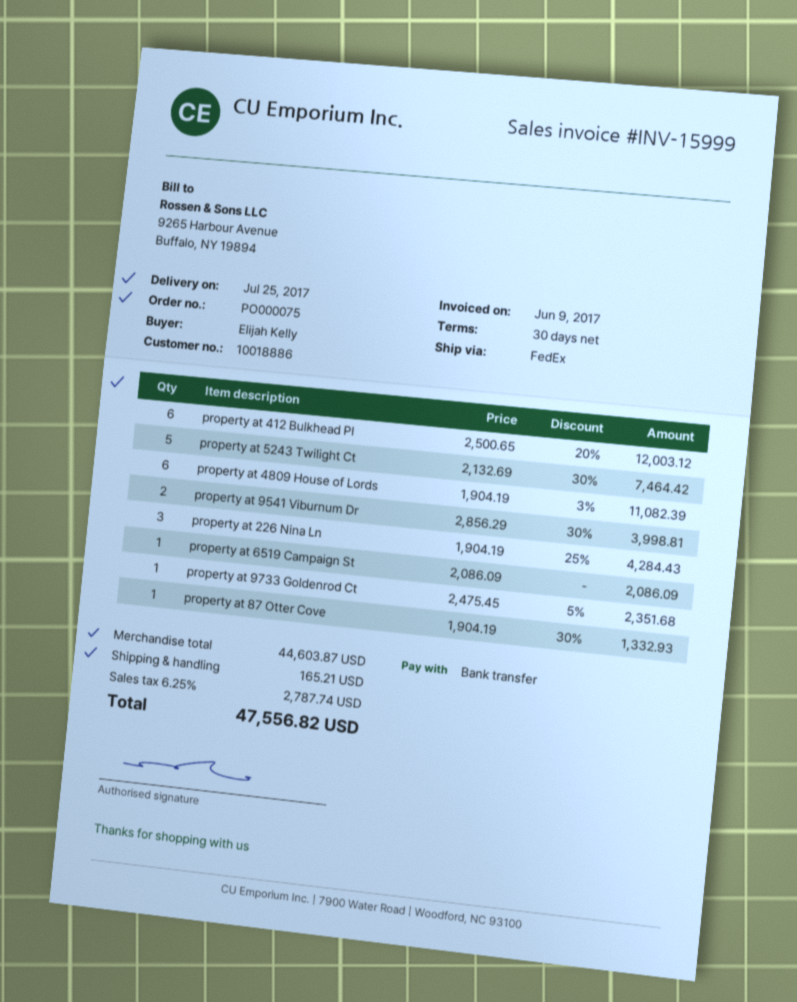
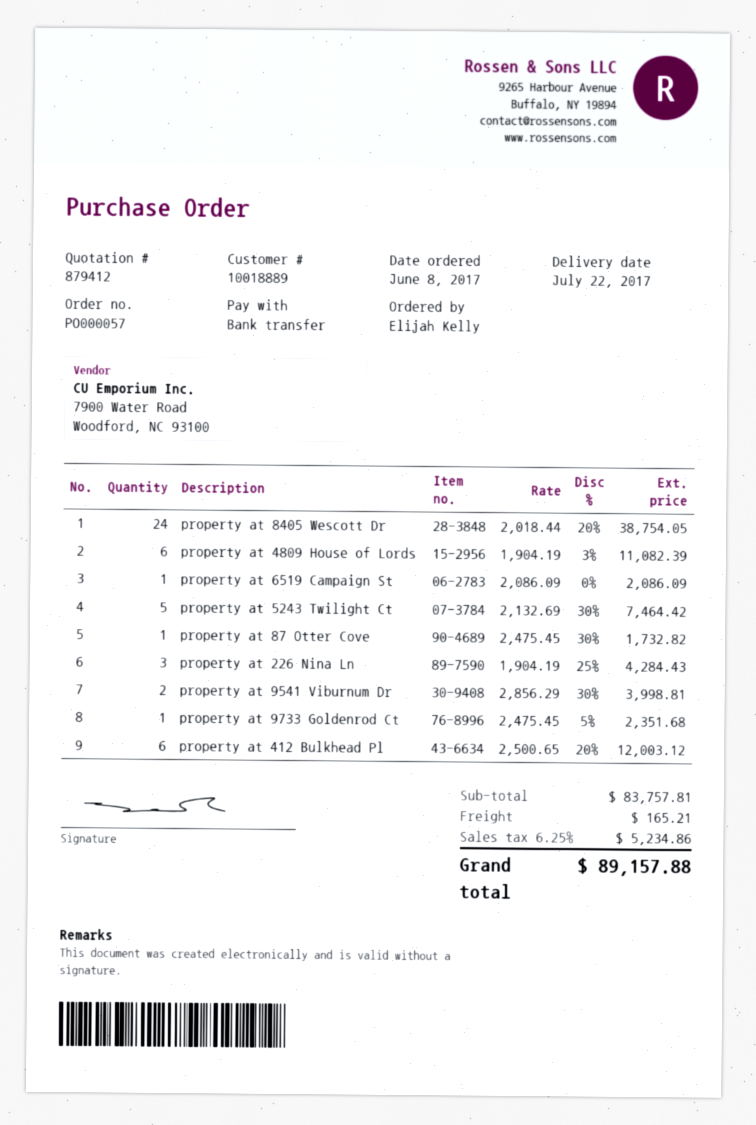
order number: PO000075 -> PO000057
delivery date: 2017-07-25 -> 2017-07-22
customer number: 10018886 -> 10018889
property at 87 Otter Cove: 1 x 1904.19 - 30% = 1332.93 -> 1 x 2475.45 - 30% = 1732.82
property at 8405 Wescott Dr: none -> 24 x 2018.44 - 20% = 38754.05
subtotal: 44603.87 -> 83757.81
tax: 6.25% = 2787.74 -> 6.25% = 5234.86
total: 47556.82 -> 89157.88

